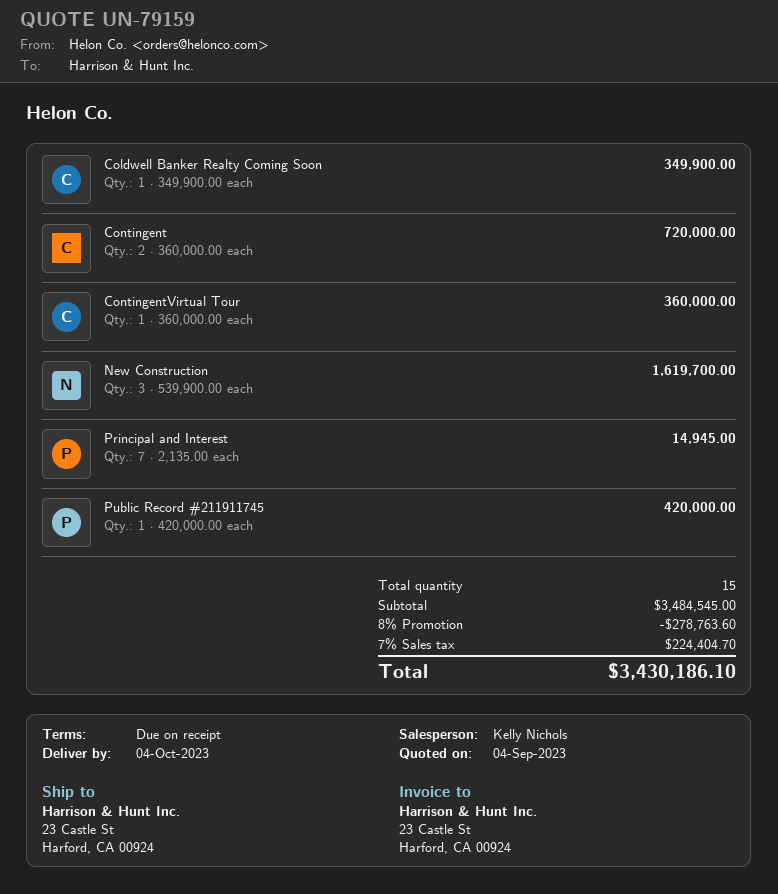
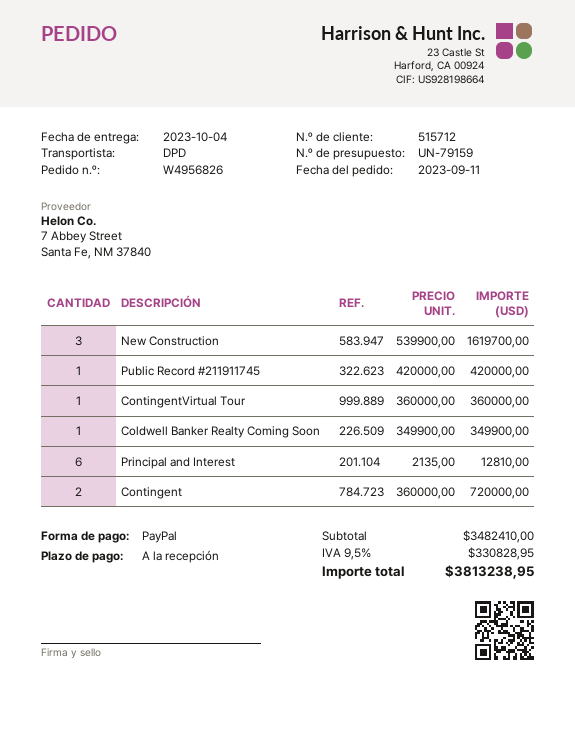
Principal and Interest: 7 x 2135.00 = 14945.00 -> 6 x 2135.00 = 12810.00
subtotal: 3484545.00 -> 3482410.00
discount: 8% = 278763.60 -> none
tax: 7% = 224404.70 -> 9.5% = 330828.95
total: 3430186.10 -> 3813238.95

